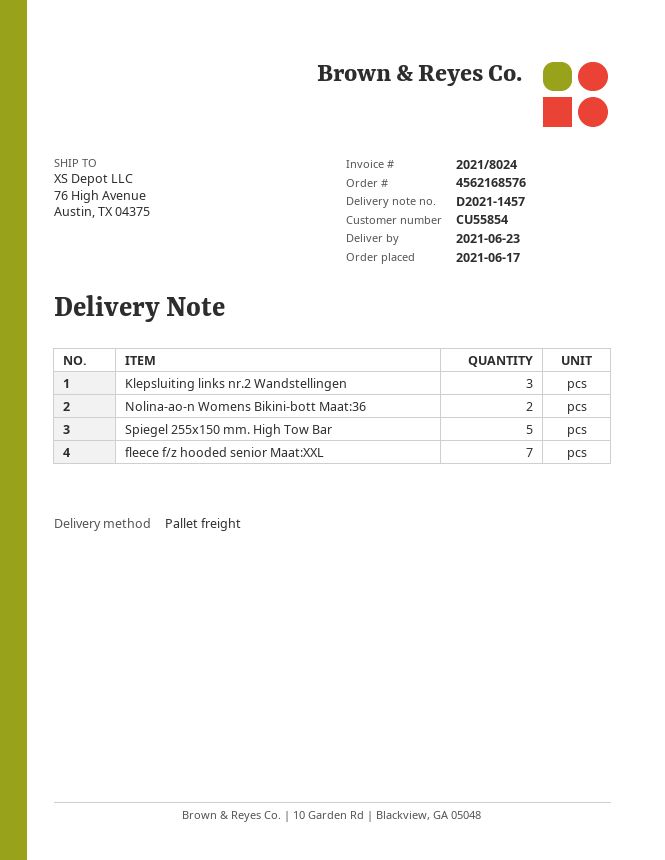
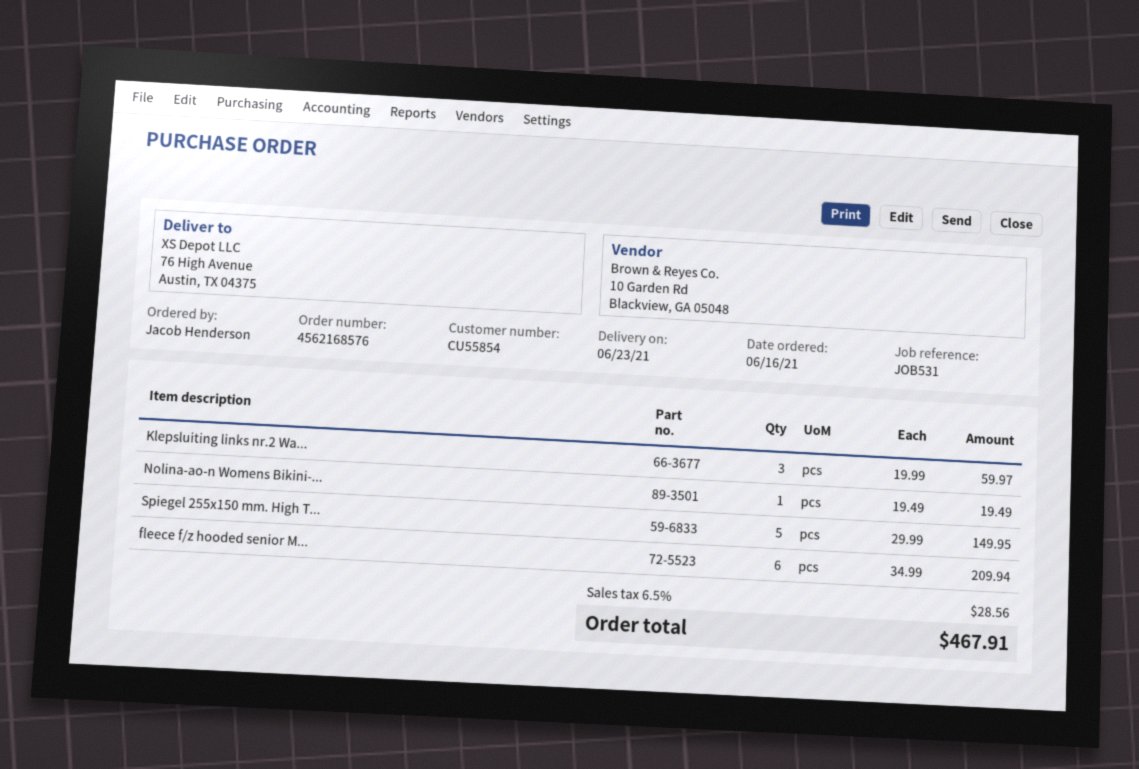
order date: 2021-06-17 -> 2021-06-16
Nolina-ao-n Womens Bikini-bott Maat:36: 2 -> 1
fleece f/z hooded senior Maat:XXL: 7 -> 6

